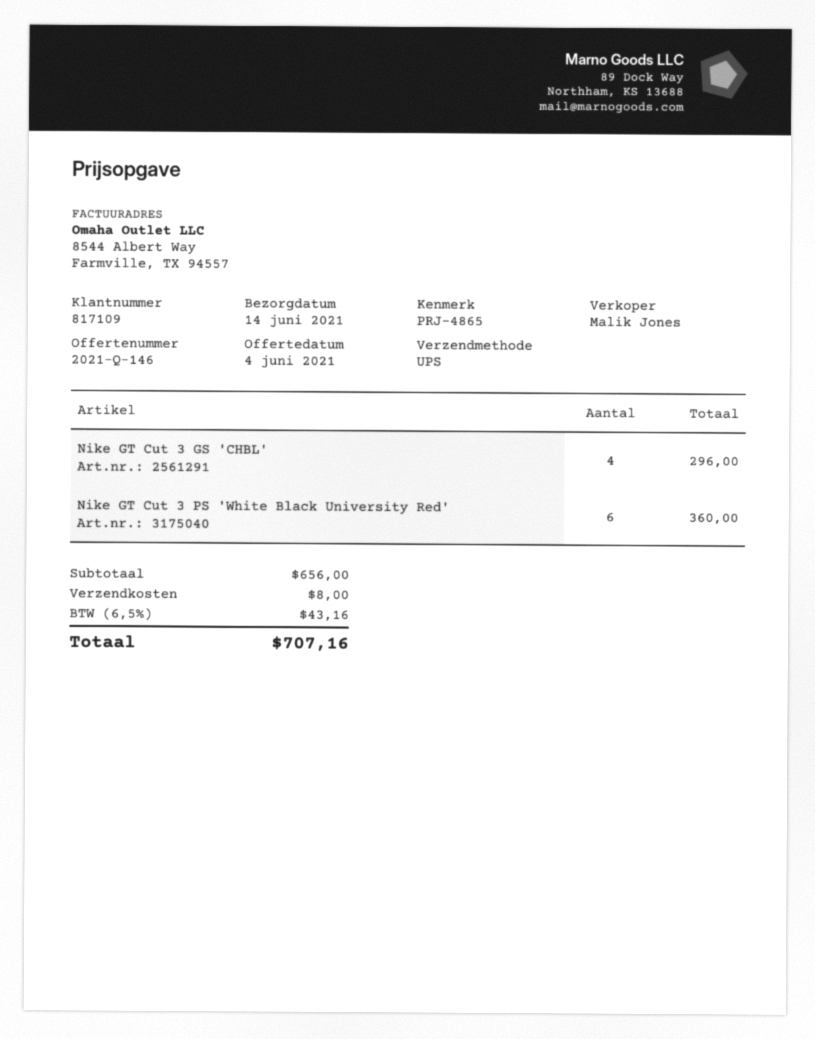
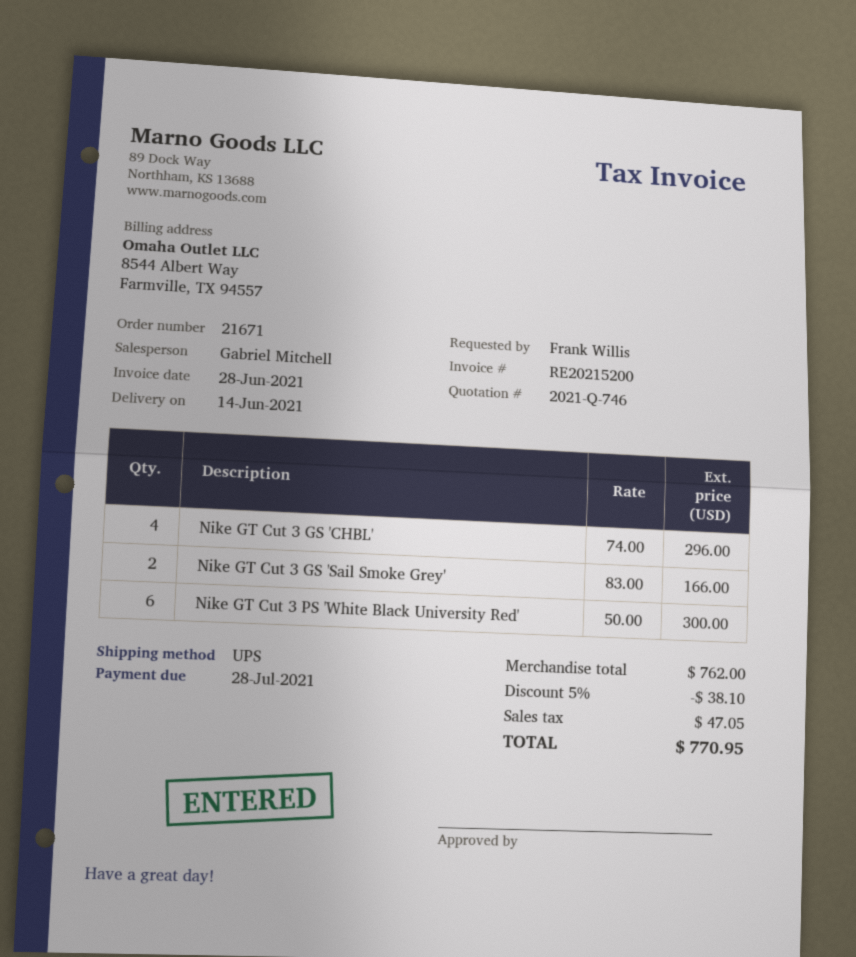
quote number: 2021-Q-146 -> 2021-Q-746
sales rep: Malik Jones -> Gabriel Mitchell
Nike GT Cut 3 PS 'White Black University Red': 6 for 360.00 -> 6 for 300.00
Nike GT Cut 3 GS 'Sail Smoke Grey': none -> 2 for 166.00
subtotal: 656.00 -> 762.00
discount: none -> 5% = 38.10
shipping: 8.00 -> none
tax: 43.16 -> 47.05
total: 707.16 -> 770.95

